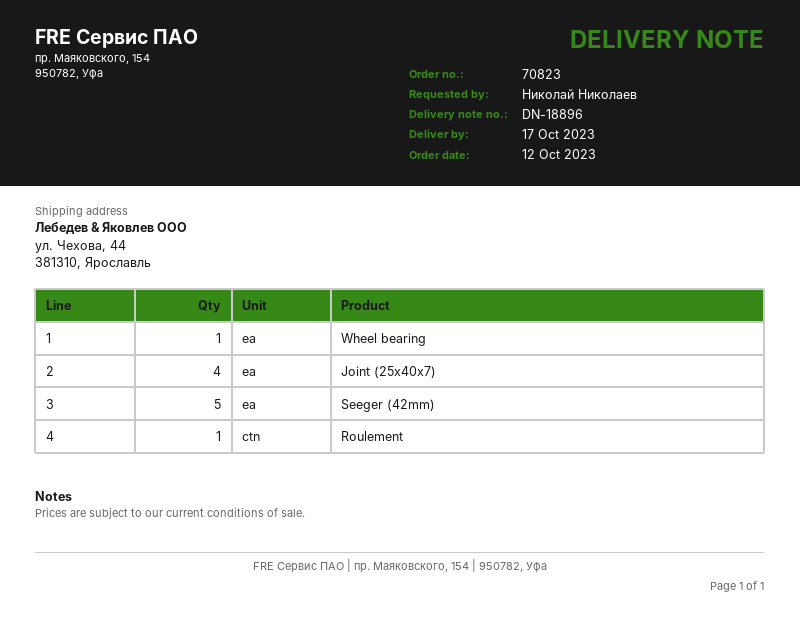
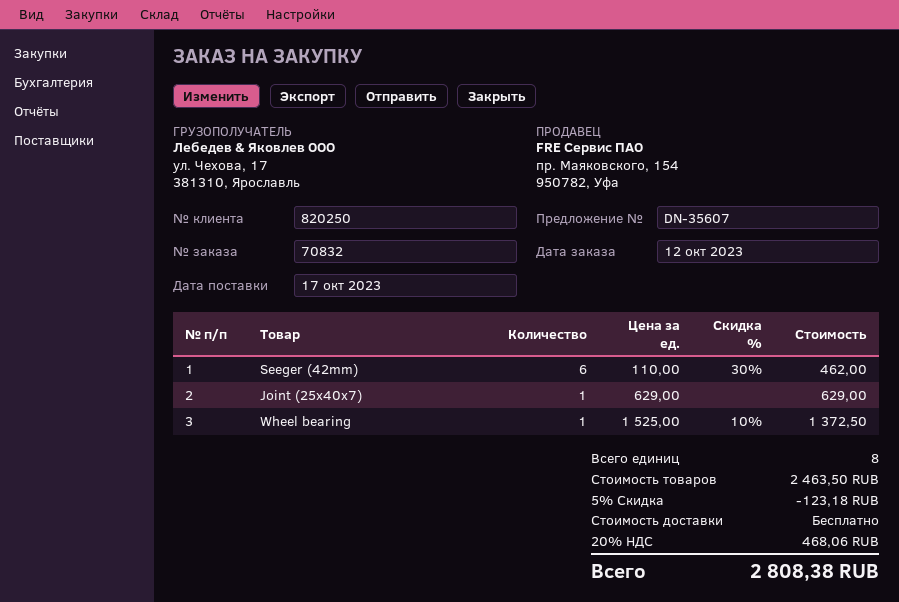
order number: 70823 -> 70832
ship to: ул. Чехова, 44, 381310, Ярославль -> ул. Чехова, 17, 381310, Ярославль
Joint (25x40x7): 4 -> 1
Seeger (42mm): 5 -> 6
Roulement: 1 -> none

